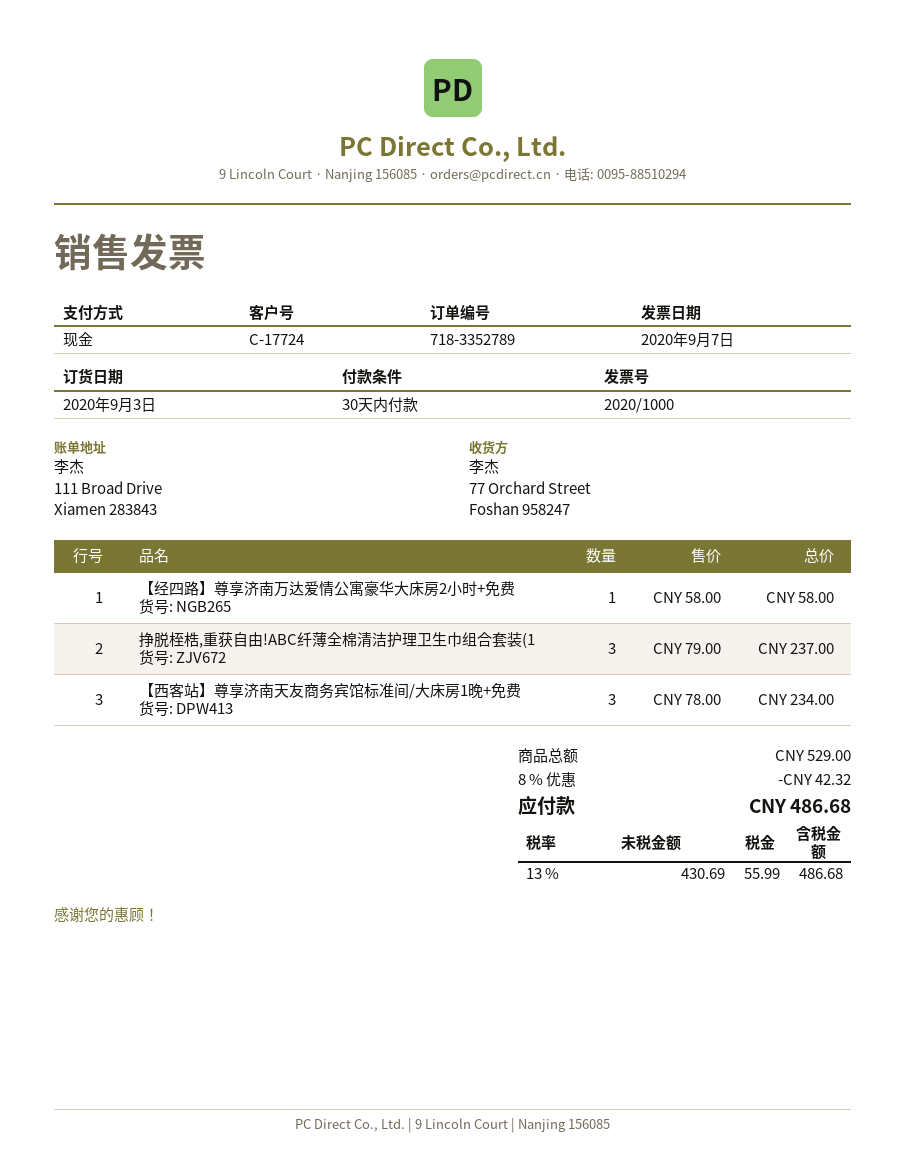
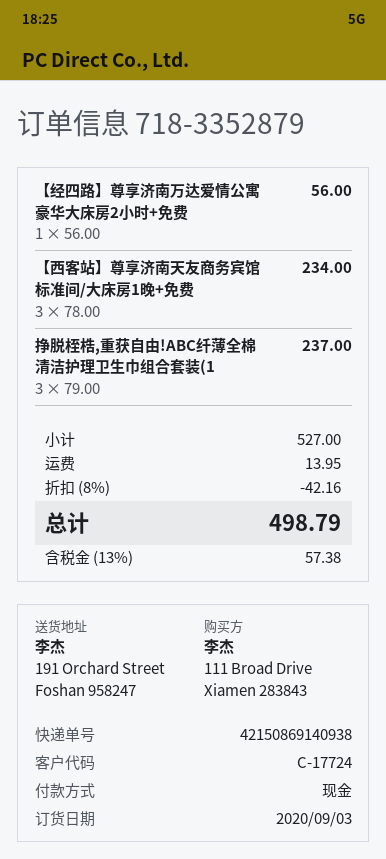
order number: 718-3352789 -> 718-3352879
ship to: 77 Orchard Street, Foshan 958247 -> 191 Orchard Street, Foshan 958247
【经四路】尊享济南万达爱情公寓豪华大床房2小时+免费: 1 x 58.00 = 58.00 -> 1 x 56.00 = 56.00
subtotal: 529.00 -> 527.00
discount: 8% = 42.32 -> 8% = 42.16
shipping: none -> 13.95
tax: 13% = 55.99 -> 13% = 57.38
total: 486.68 -> 498.79

